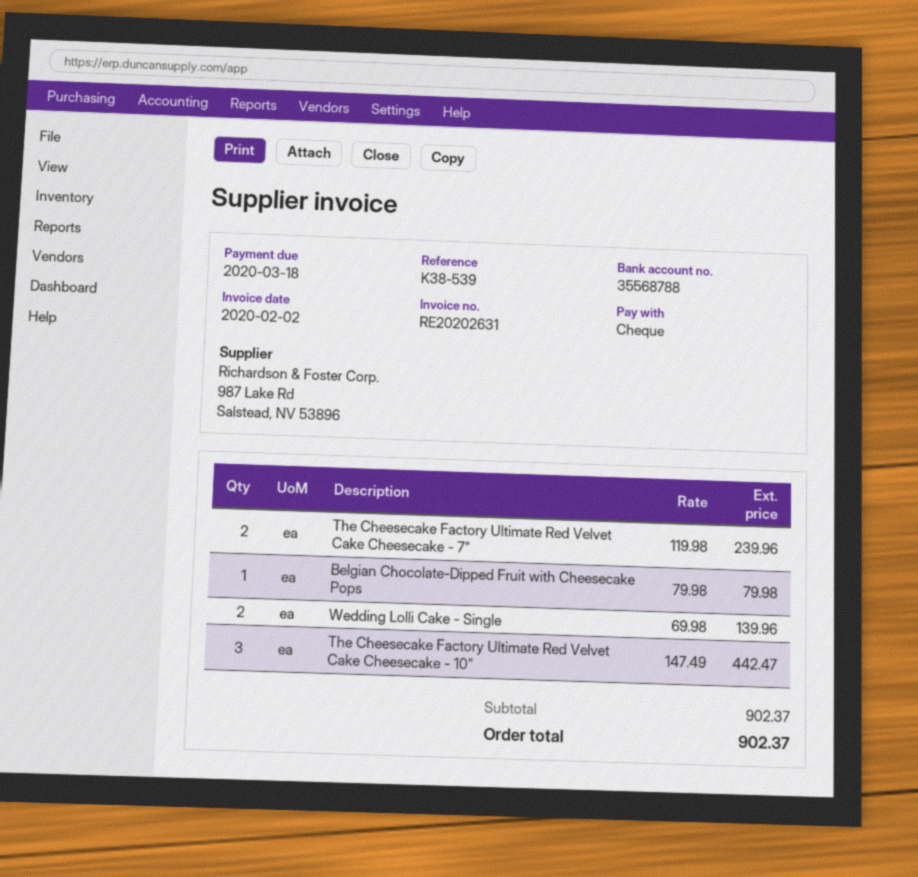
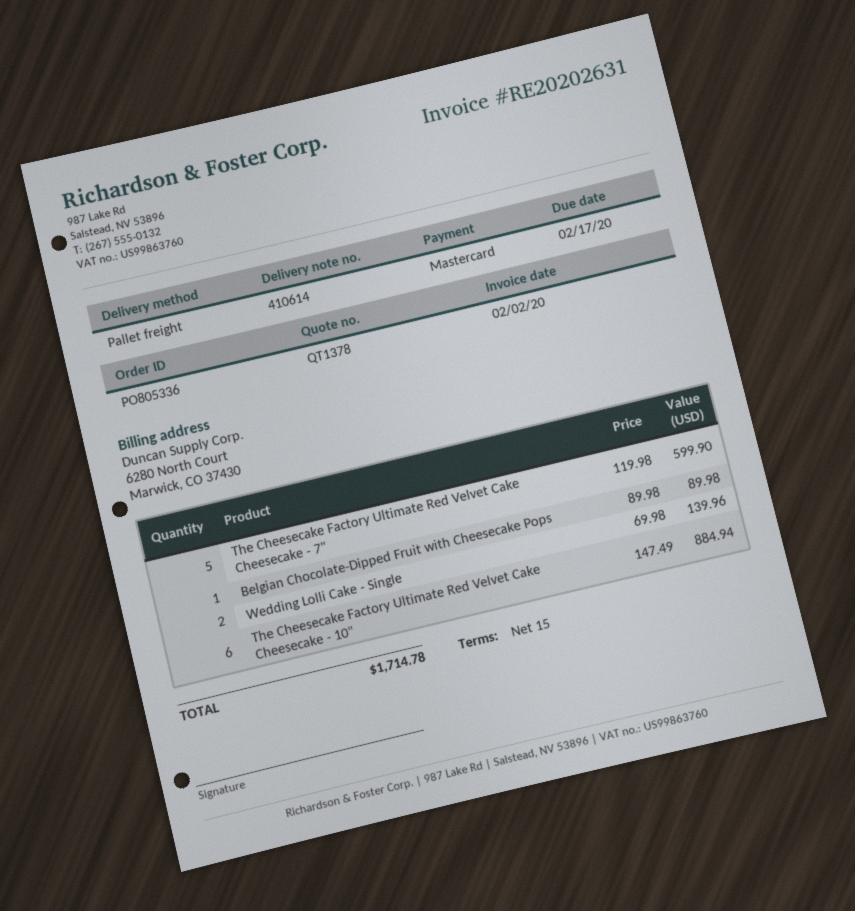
due date: 2020-03-18 -> 2020-02-17
payment method: cheque -> Mastercard
The Cheesecake Factory Ultimate Red Velvet Cake Cheesecake - 7": 2 x 119.98 = 239.96 -> 5 x 119.98 = 599.90
Belgian Chocolate-Dipped Fruit with Cheesecake Pops: 1 x 79.98 = 79.98 -> 1 x 89.98 = 89.98
The Cheesecake Factory Ultimate Red Velvet Cake Cheesecake - 10": 3 x 147.49 = 442.47 -> 6 x 147.49 = 884.94
total: 902.37 -> 1714.78

